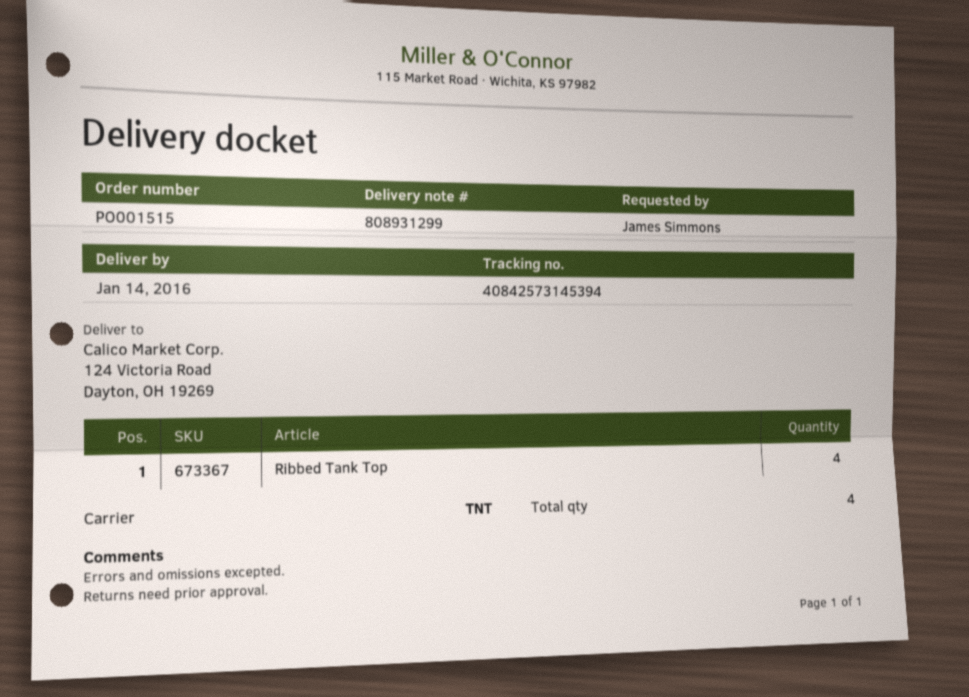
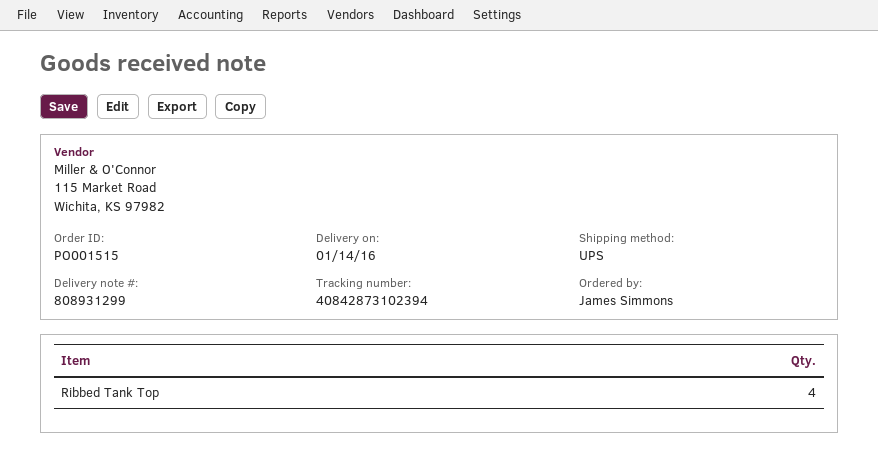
shipping method: TNT -> UPS
tracking number: 40842573145394 -> 40842873102394

